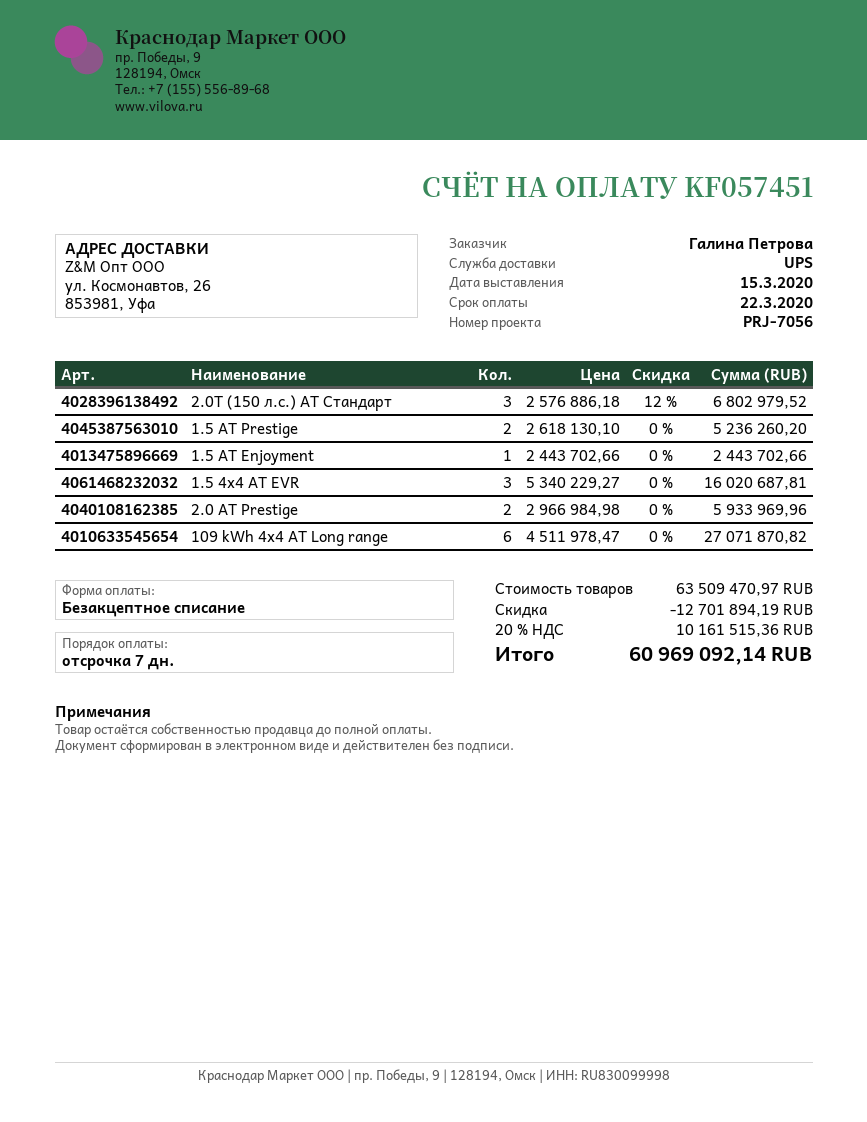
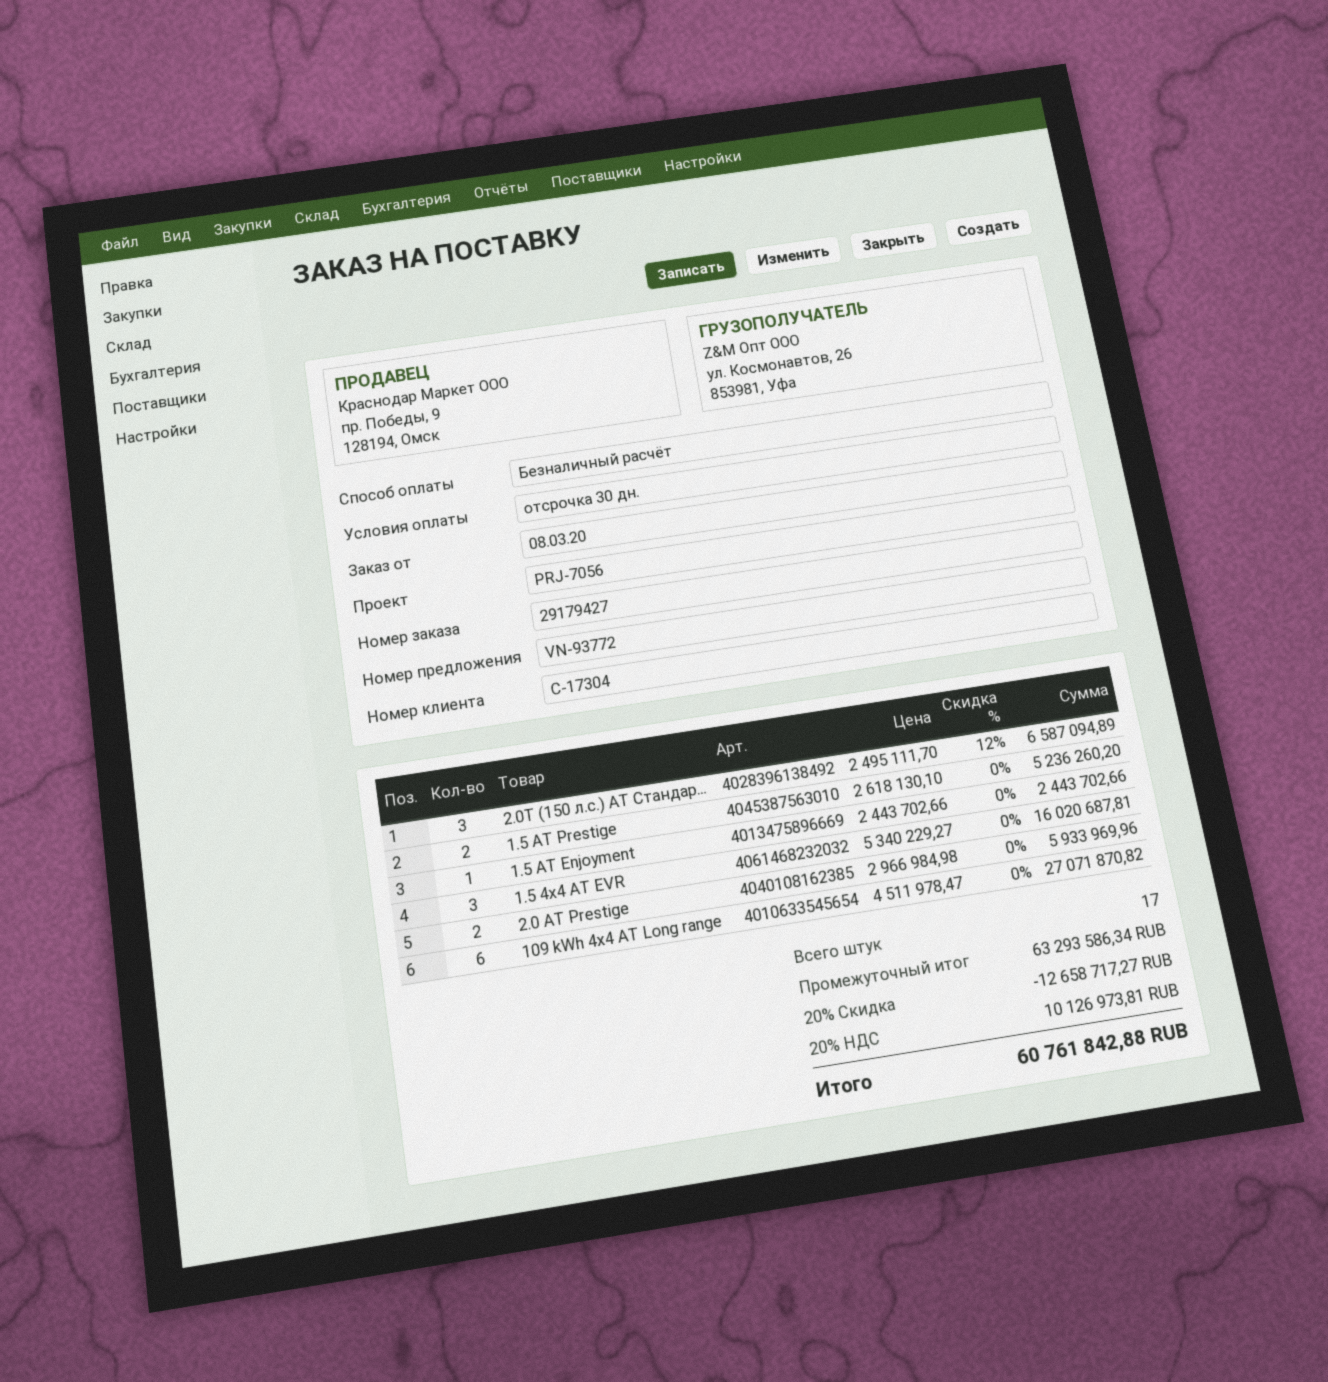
payment terms: 7 days -> 30 days
payment method: direct debit -> bank transfer
2.0T (150 л.с.) AT Стандарт: 3 x 2576886.18 - 12% = 6802979.52 -> 3 x 2495111.70 - 12% = 6587094.89
subtotal: 63509470.97 -> 63293586.34
discount: 12701894.19 -> 12658717.27
tax: 20% = 10161515.36 -> 20% = 10126973.81
total: 60969092.14 -> 60761842.88

